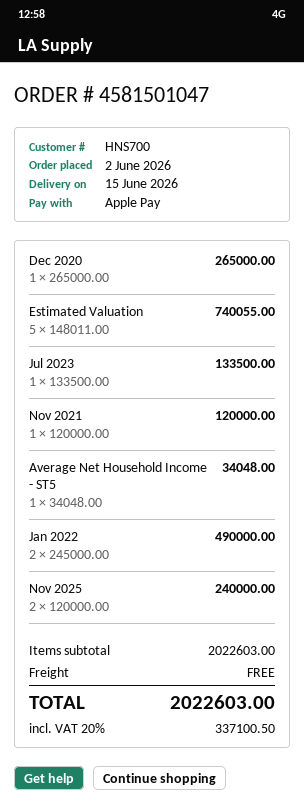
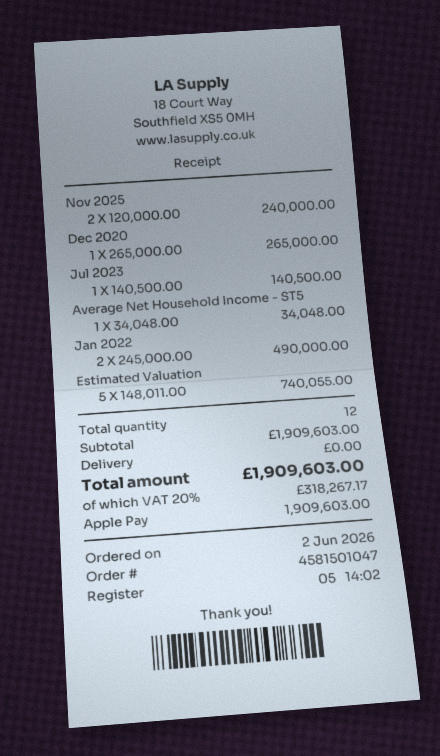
Jul 2023: 1 x 133500.00 = 133500.00 -> 1 x 140500.00 = 140500.00
Nov 2021: 1 x 120000.00 = 120000.00 -> none
subtotal: 2022603.00 -> 1909603.00
tax: 20% = 337100.50 -> 20% = 318267.17
total: 2022603.00 -> 1909603.00

